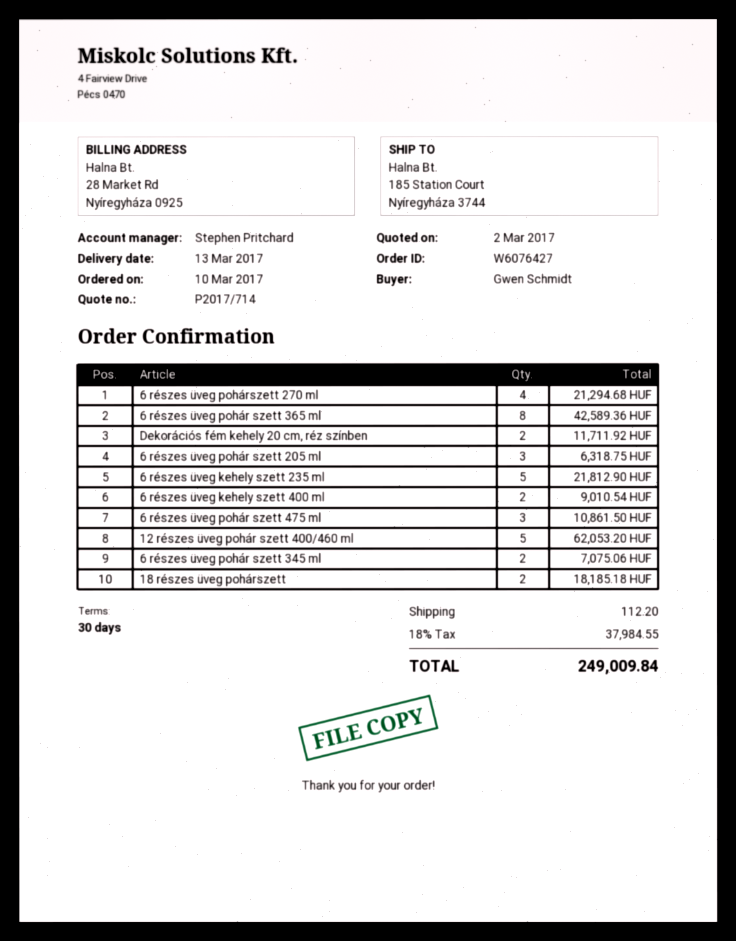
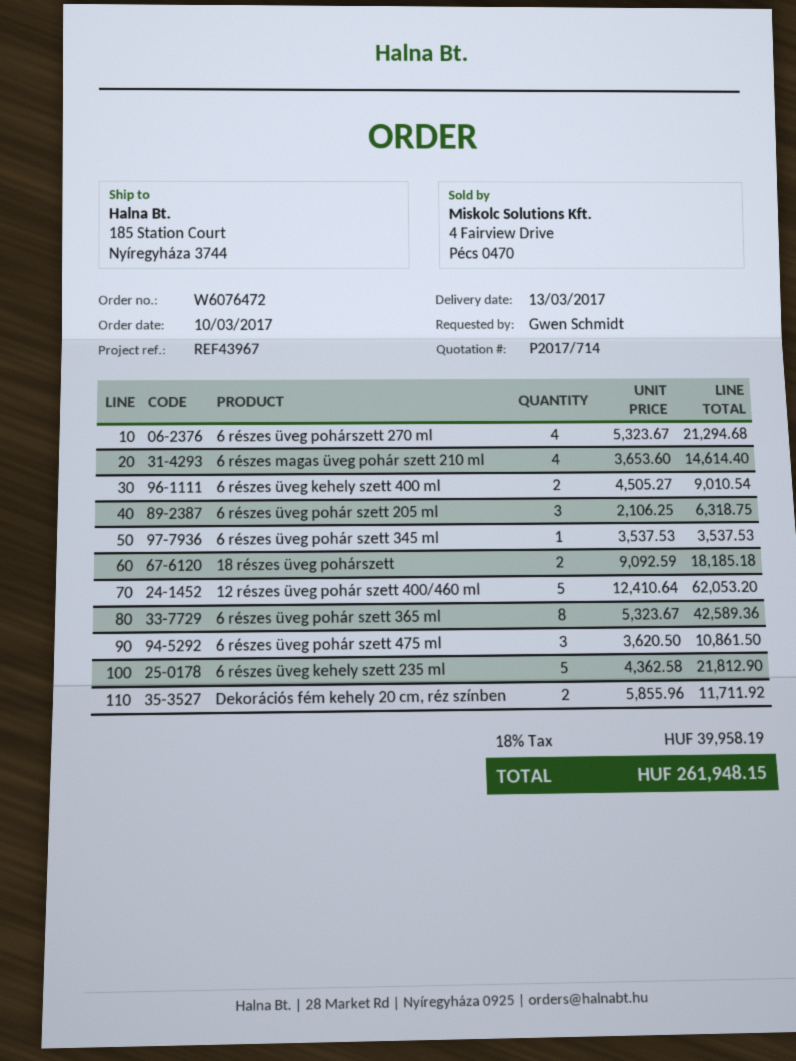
order number: W6076427 -> W6076472
6 részes üveg pohár szett 345 ml: 2 for 7075.06 -> 1 for 3537.53
6 részes magas üveg pohár szett 210 ml: none -> 4 for 14614.40
shipping: 112.20 -> none
tax: 18% = 37984.55 -> 18% = 39958.19
total: 249009.84 -> 261948.15

